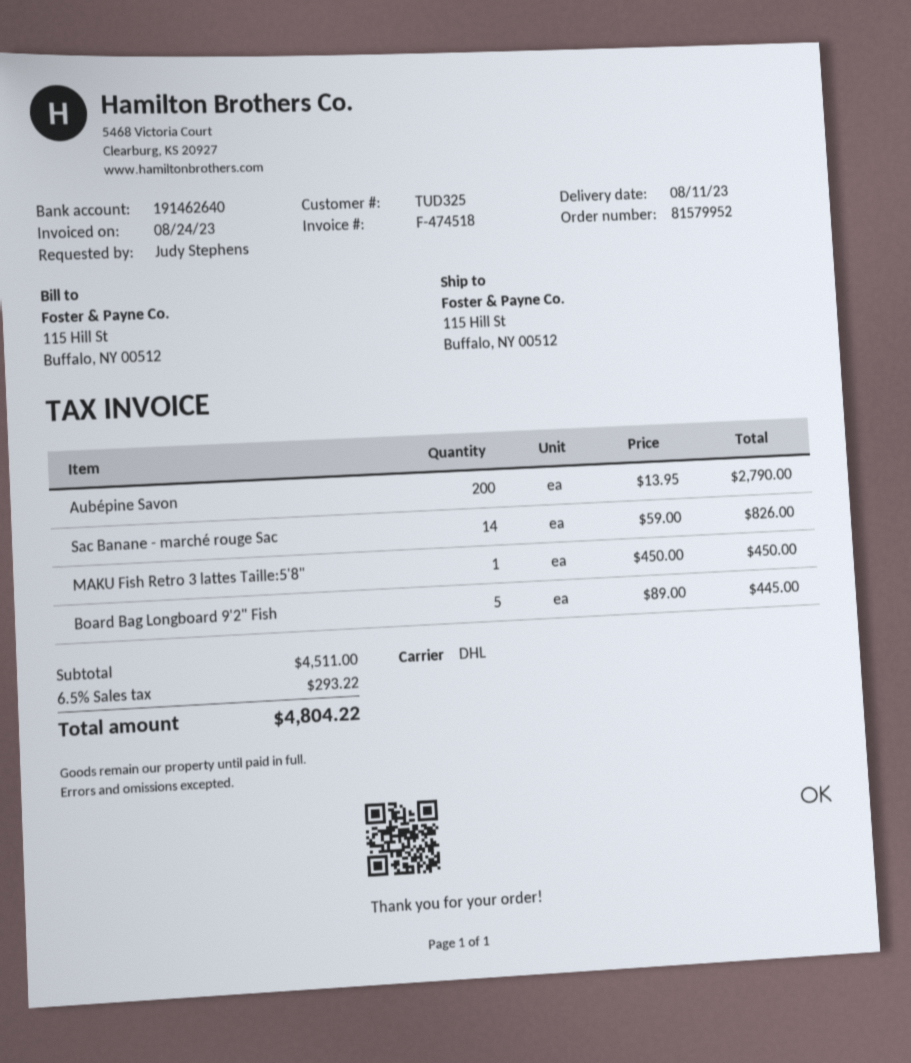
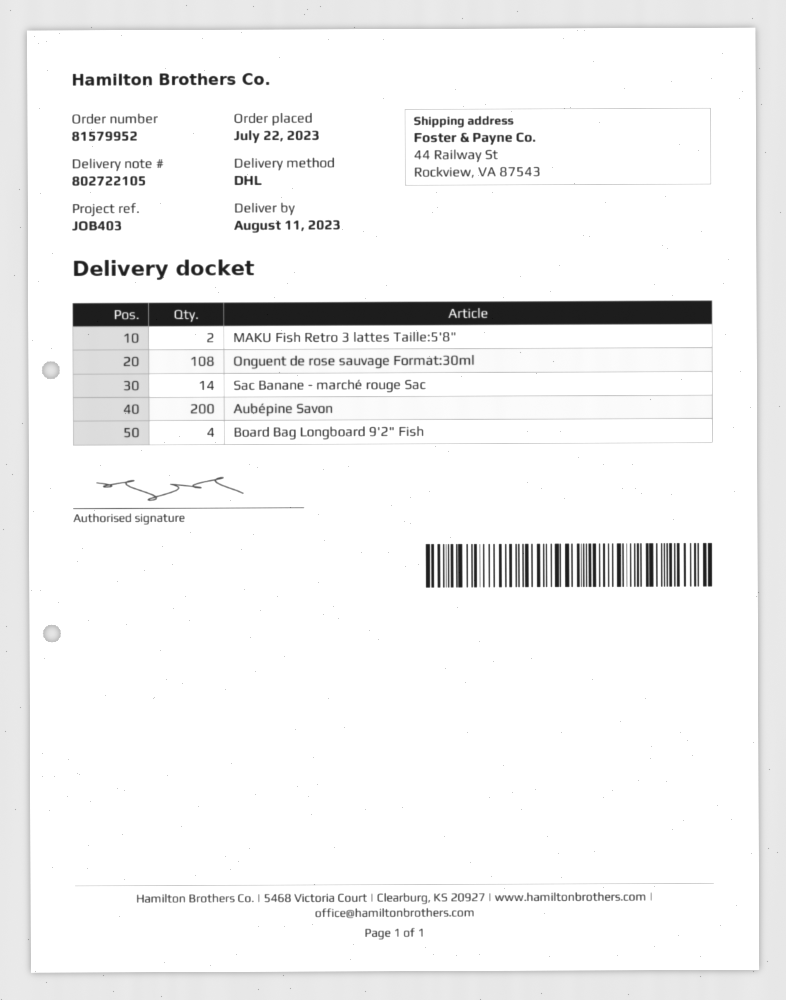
ship to: 115 Hill St, Buffalo, NY 00512 -> 44 Railway St, Rockview, VA 87543
MAKU Fish Retro 3 lattes Taille:5'8": 1 -> 2
Board Bag Longboard 9'2" Fish: 5 -> 4
Onguent de rose sauvage Format:30ml: none -> 108

